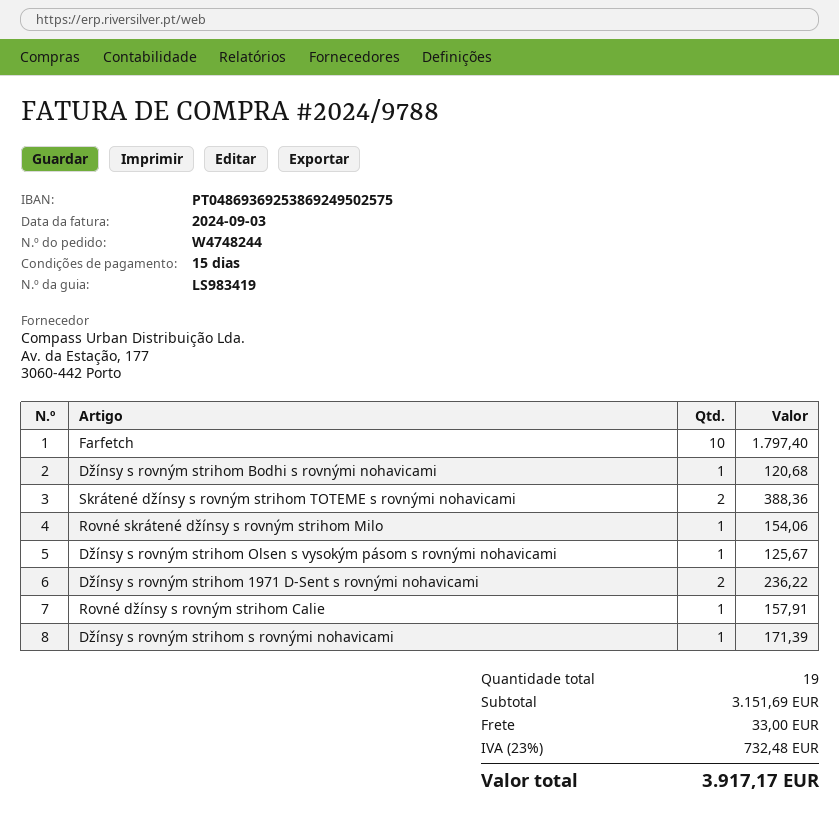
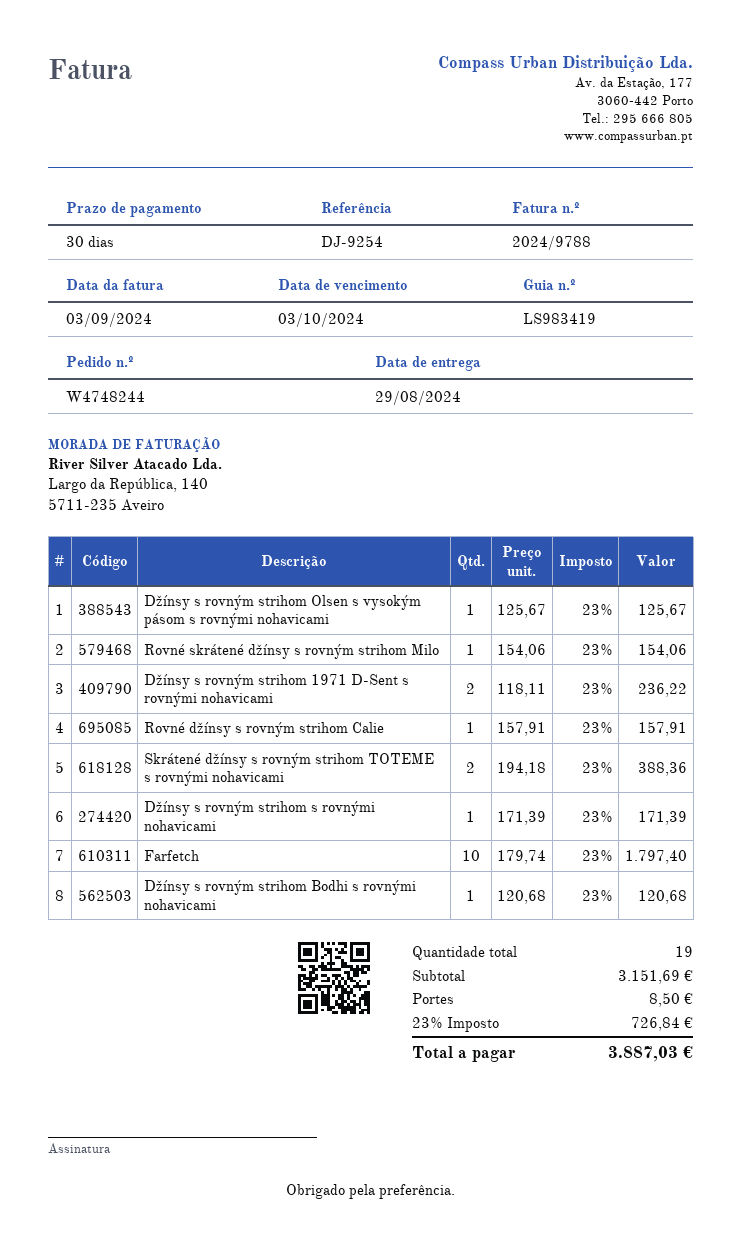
payment terms: 15 days -> 30 days
shipping: 33.00 -> 8.50
tax: 23% = 732.48 -> 23% = 726.84
total: 3917.17 -> 3887.03

